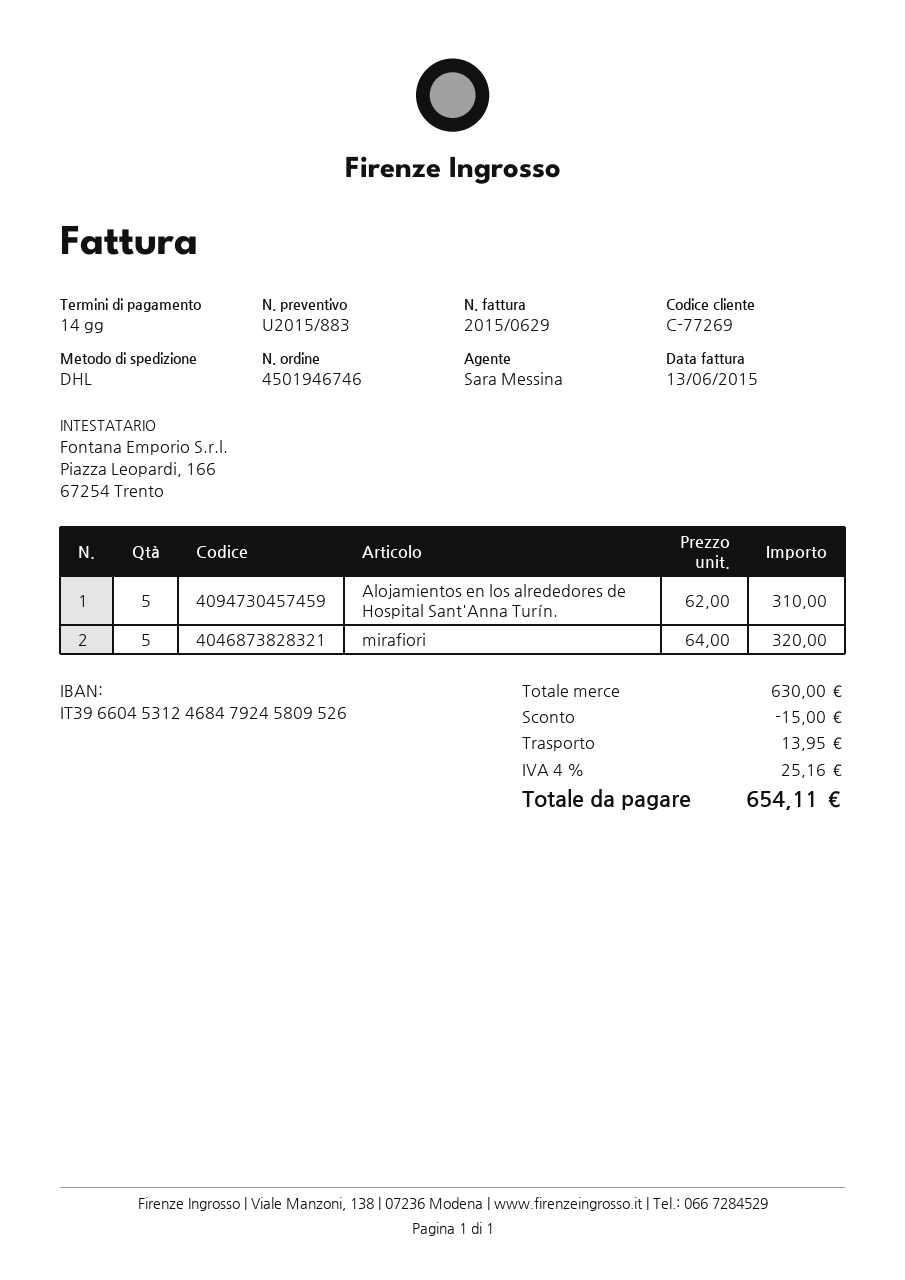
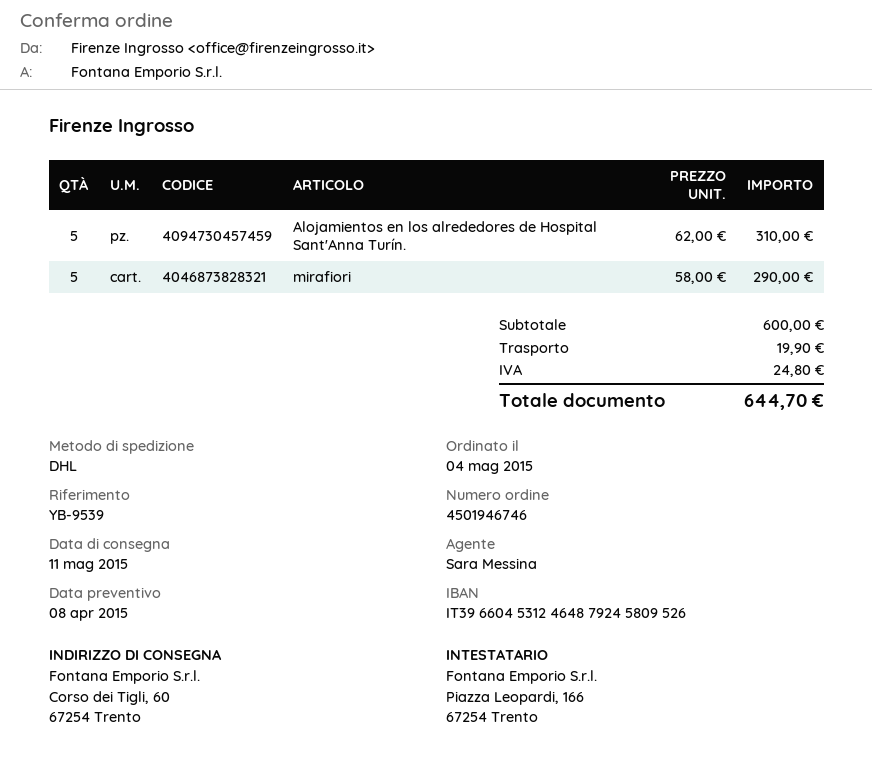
bank account: IT3966045312468479245809526 -> IT3966045312464879245809526
mirafiori: 5 x 64.00 = 320.00 -> 5 x 58.00 = 290.00
subtotal: 630.00 -> 600.00
discount: 15.00 -> none
shipping: 13.95 -> 19.90
tax: 25.16 -> 24.80
total: 654.11 -> 644.70

